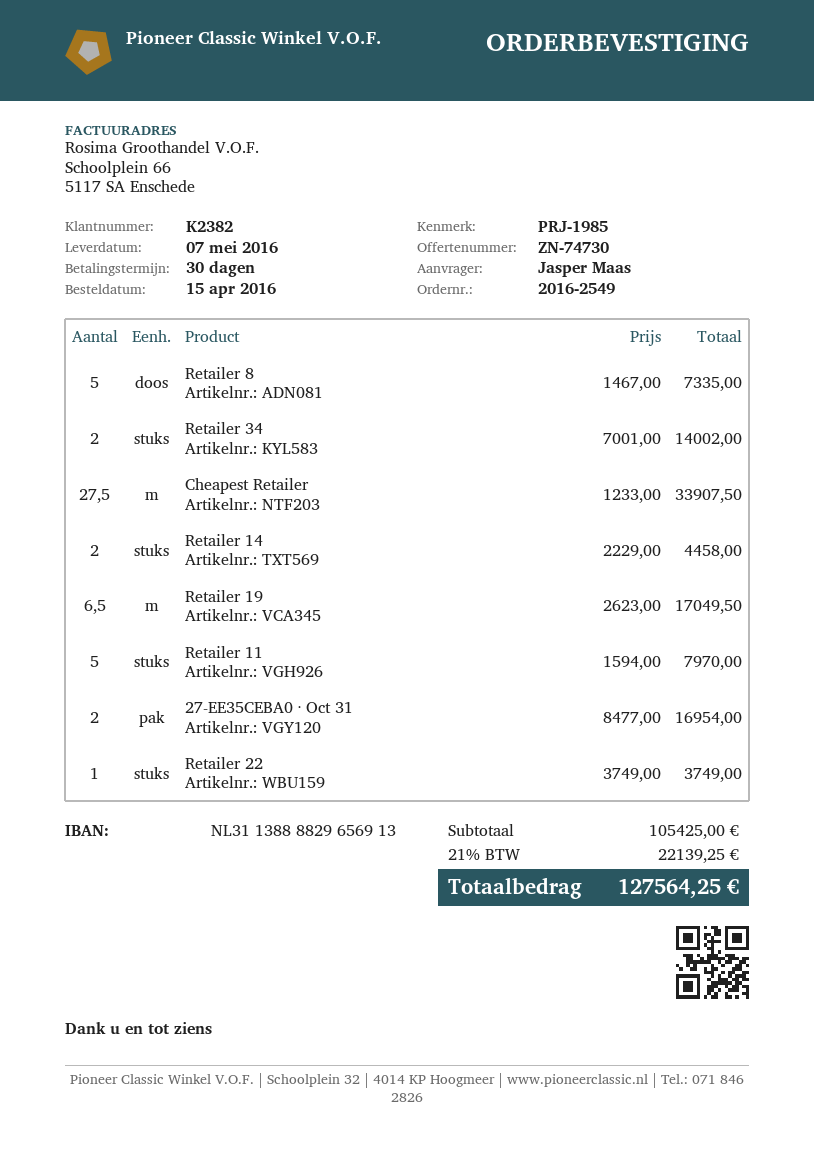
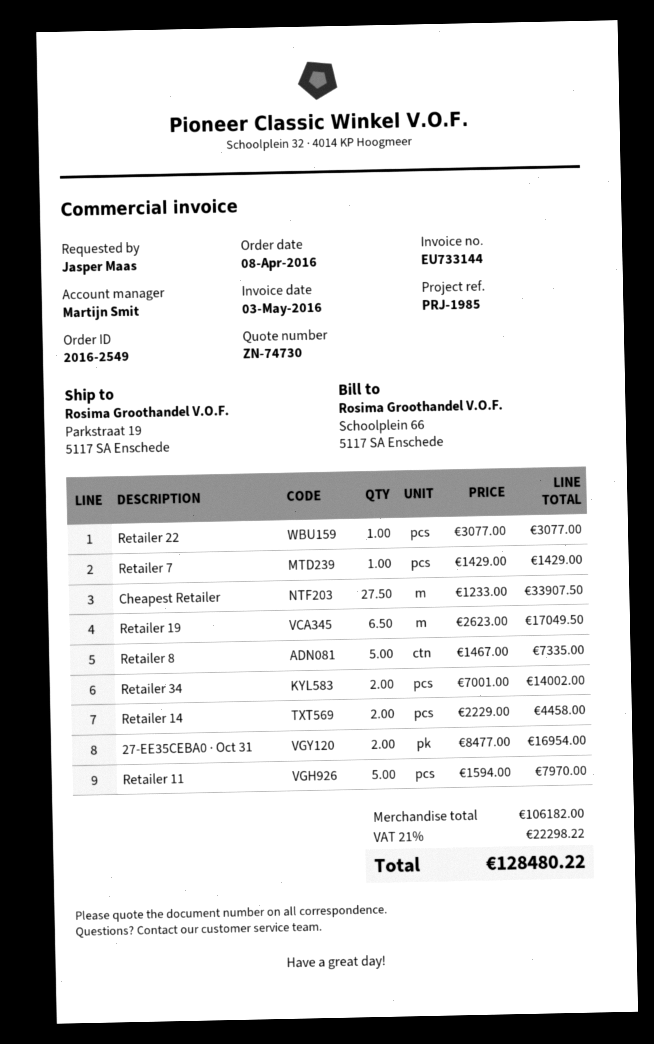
order date: 2016-04-15 -> 2016-04-08
Retailer 22: 1 x 3749.00 = 3749.00 -> 1 x 3077.00 = 3077.00
Retailer 7: none -> 1 x 1429.00 = 1429.00
subtotal: 105425.00 -> 106182.00
tax: 21% = 22139.25 -> 21% = 22298.22
total: 127564.25 -> 128480.22

